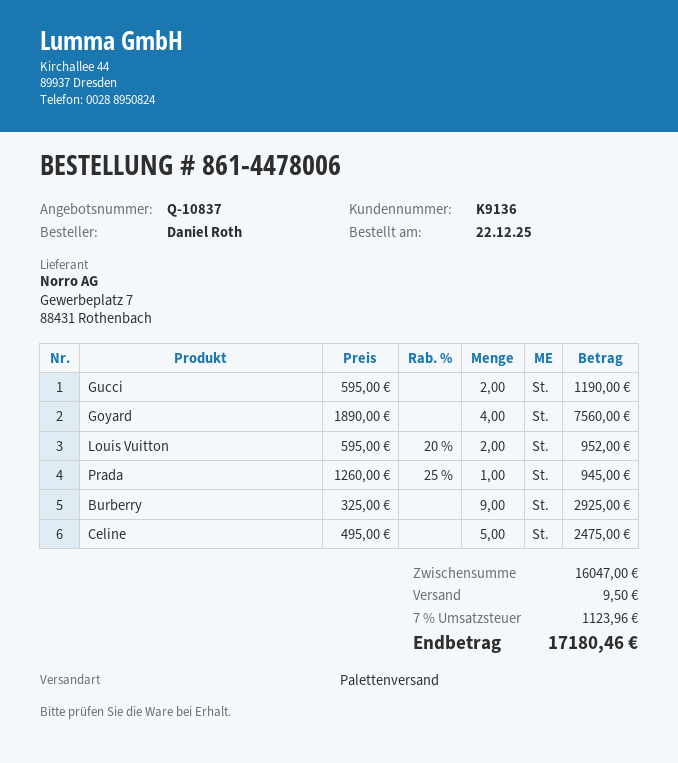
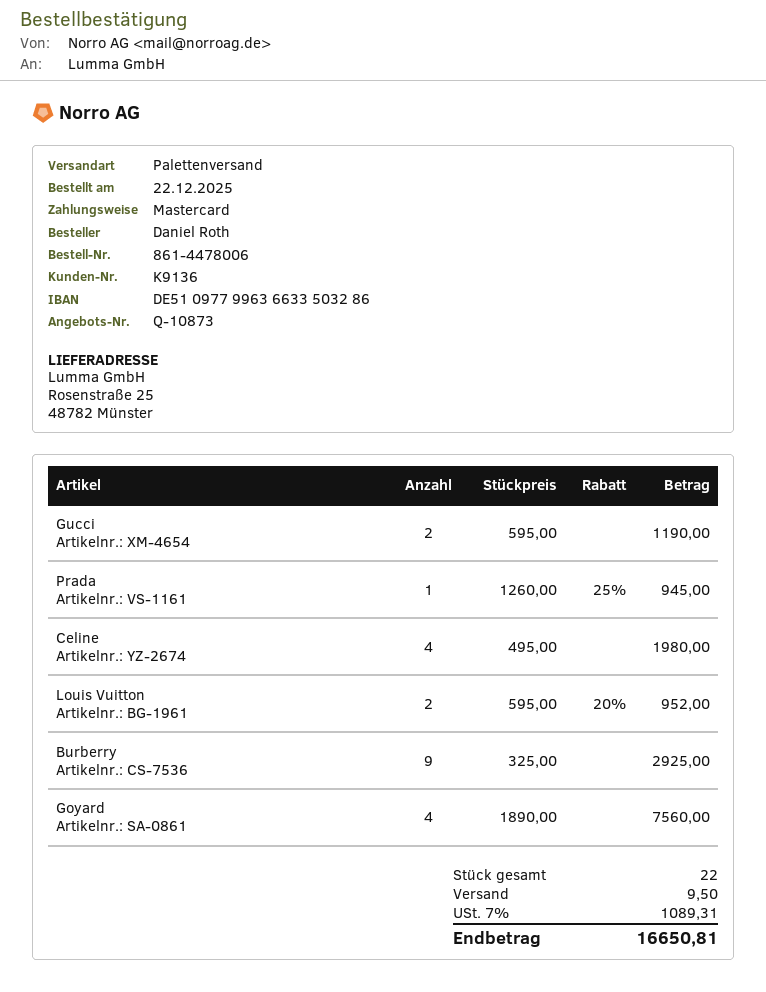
quote number: Q-10837 -> Q-10873
Celine: 5 x 495.00 = 2475.00 -> 4 x 495.00 = 1980.00
tax: 7% = 1123.96 -> 7% = 1089.31
total: 17180.46 -> 16650.81

